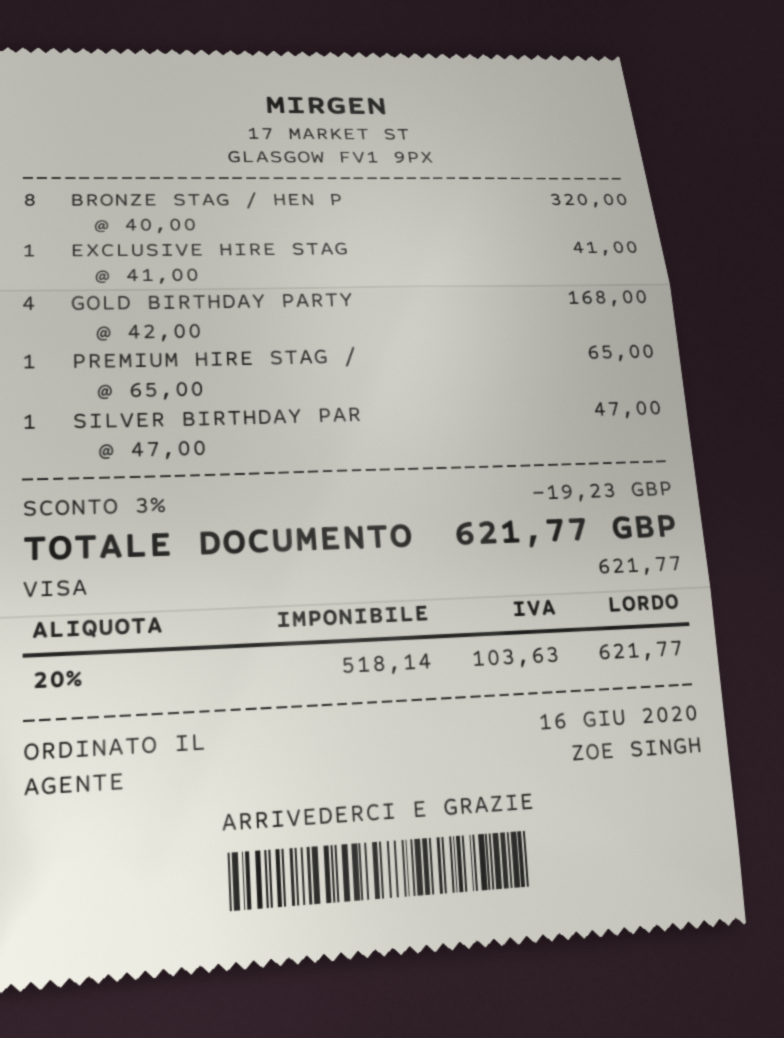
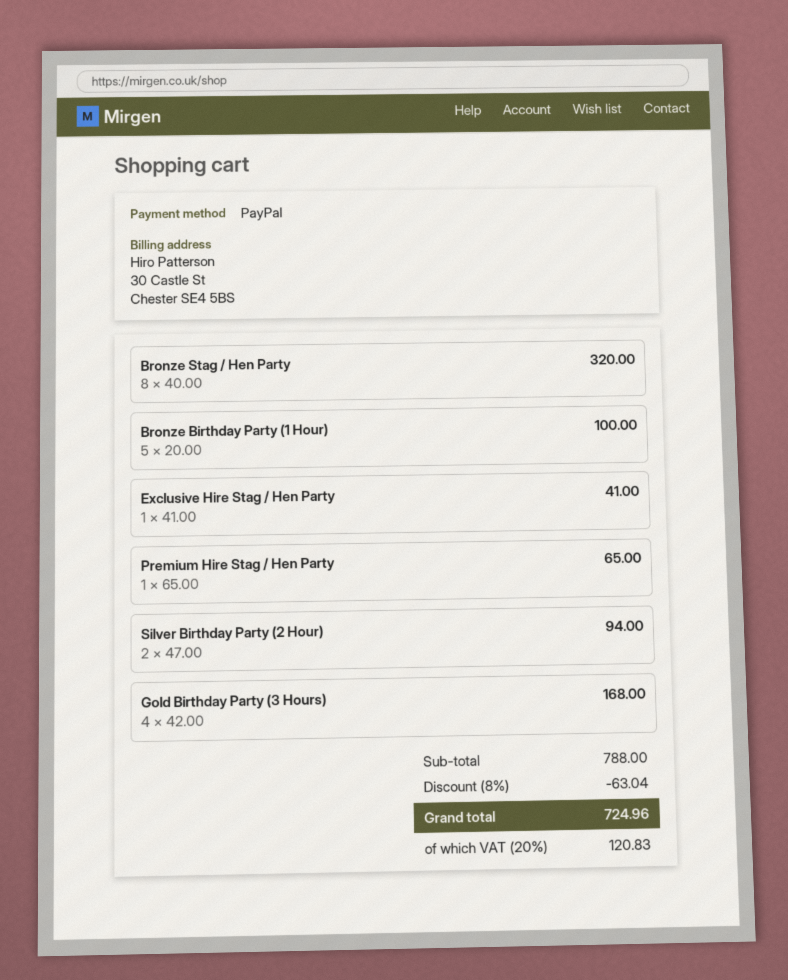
payment method: Visa -> PayPal
SILVER BIRTHDAY PAR: 1 x 47.00 = 47.00 -> 2 x 47.00 = 94.00
Bronze Birthday Party (1 Hour): none -> 5 x 20.00 = 100.00
discount: 3% = 19.23 -> 8% = 63.04
tax: 20% = 103.63 -> 20% = 120.83
total: 621.77 -> 724.96

